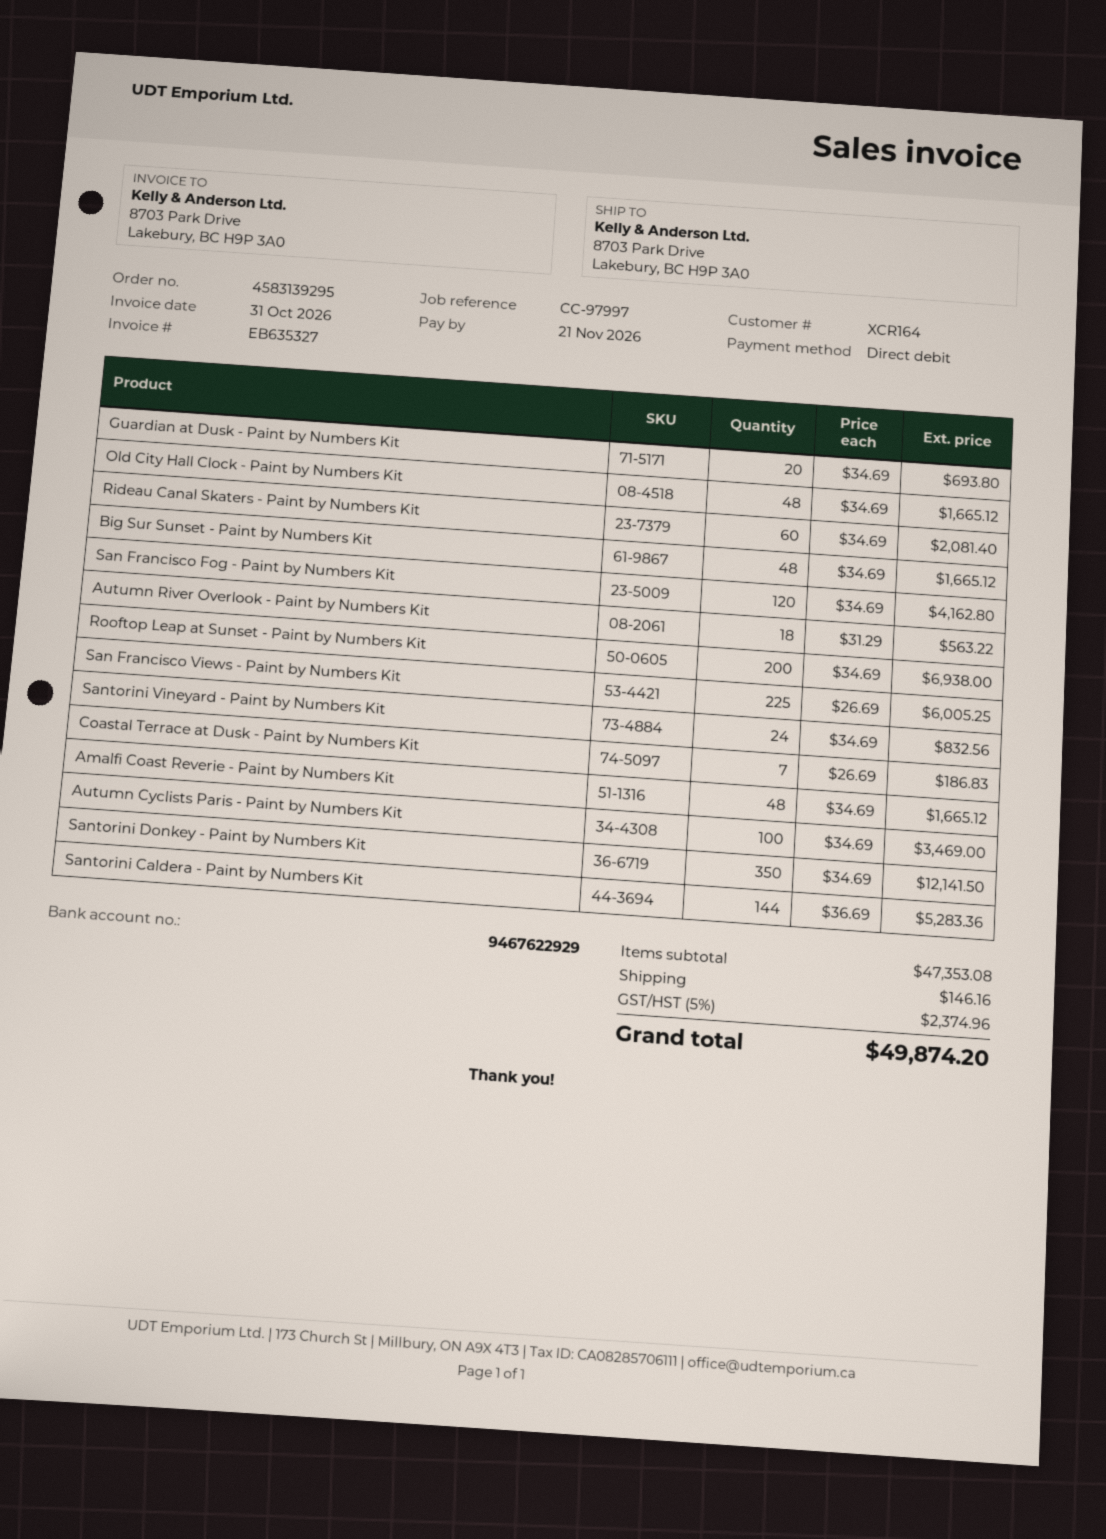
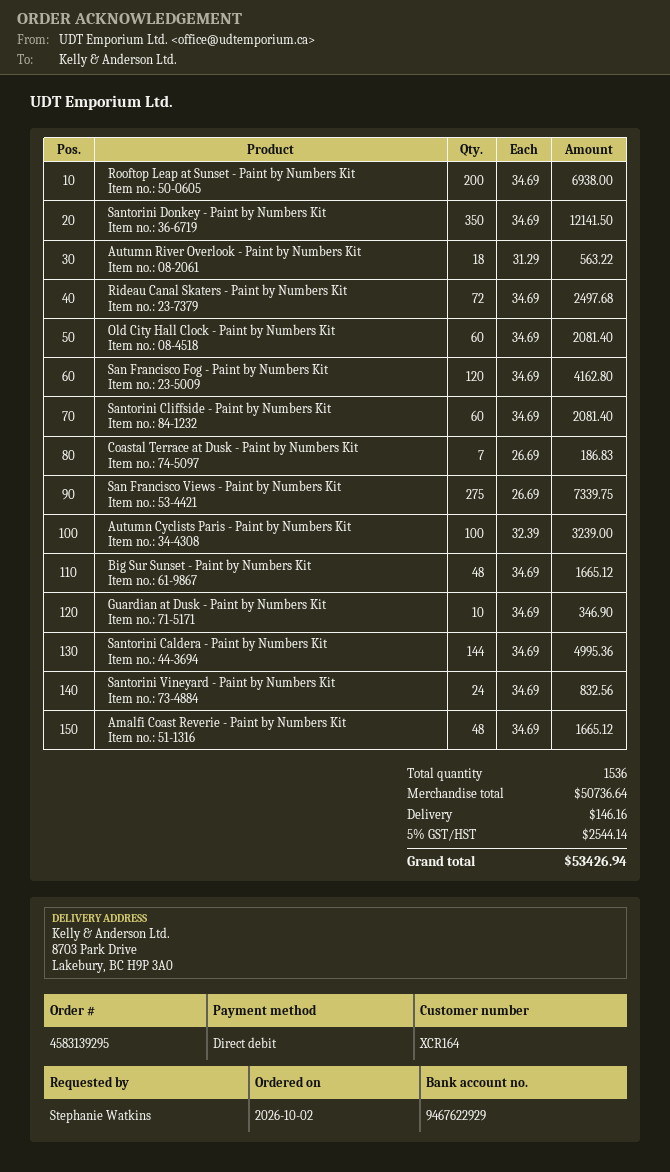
Guardian at Dusk - Paint by Numbers Kit: 20 x 34.69 = 693.80 -> 10 x 34.69 = 346.90
Old City Hall Clock - Paint by Numbers Kit: 48 x 34.69 = 1665.12 -> 60 x 34.69 = 2081.40
Rideau Canal Skaters - Paint by Numbers Kit: 60 x 34.69 = 2081.40 -> 72 x 34.69 = 2497.68
San Francisco Views - Paint by Numbers Kit: 225 x 26.69 = 6005.25 -> 275 x 26.69 = 7339.75
Autumn Cyclists Paris - Paint by Numbers Kit: 100 x 34.69 = 3469.00 -> 100 x 32.39 = 3239.00
Santorini Caldera - Paint by Numbers Kit: 144 x 36.69 = 5283.36 -> 144 x 34.69 = 4995.36
Santorini Cliffside - Paint by Numbers Kit: none -> 60 x 34.69 = 2081.40
subtotal: 47353.08 -> 50736.64
tax: 5% = 2374.96 -> 5% = 2544.14
total: 49874.20 -> 53426.94

